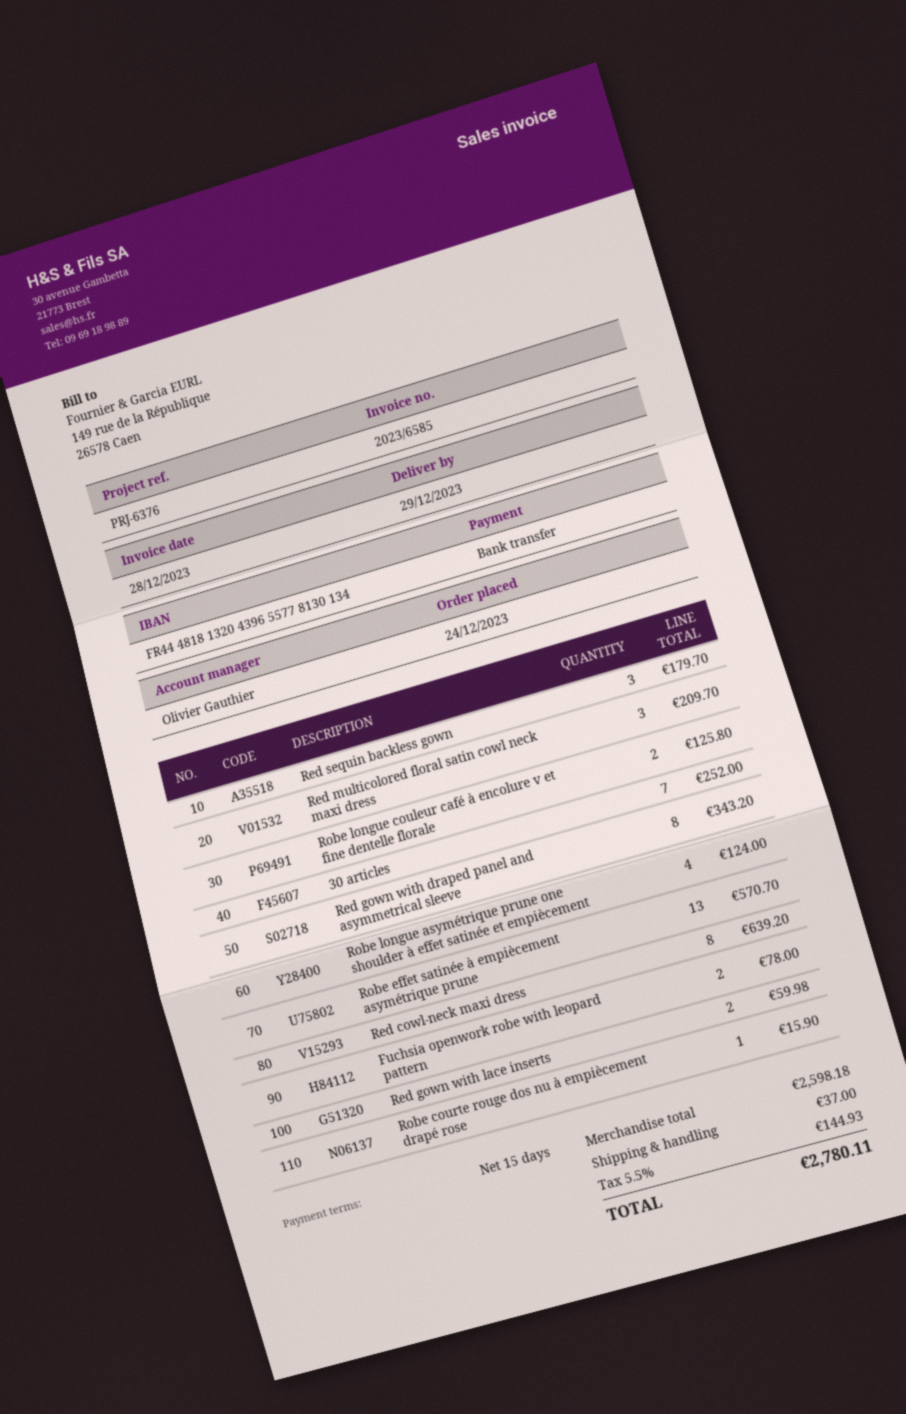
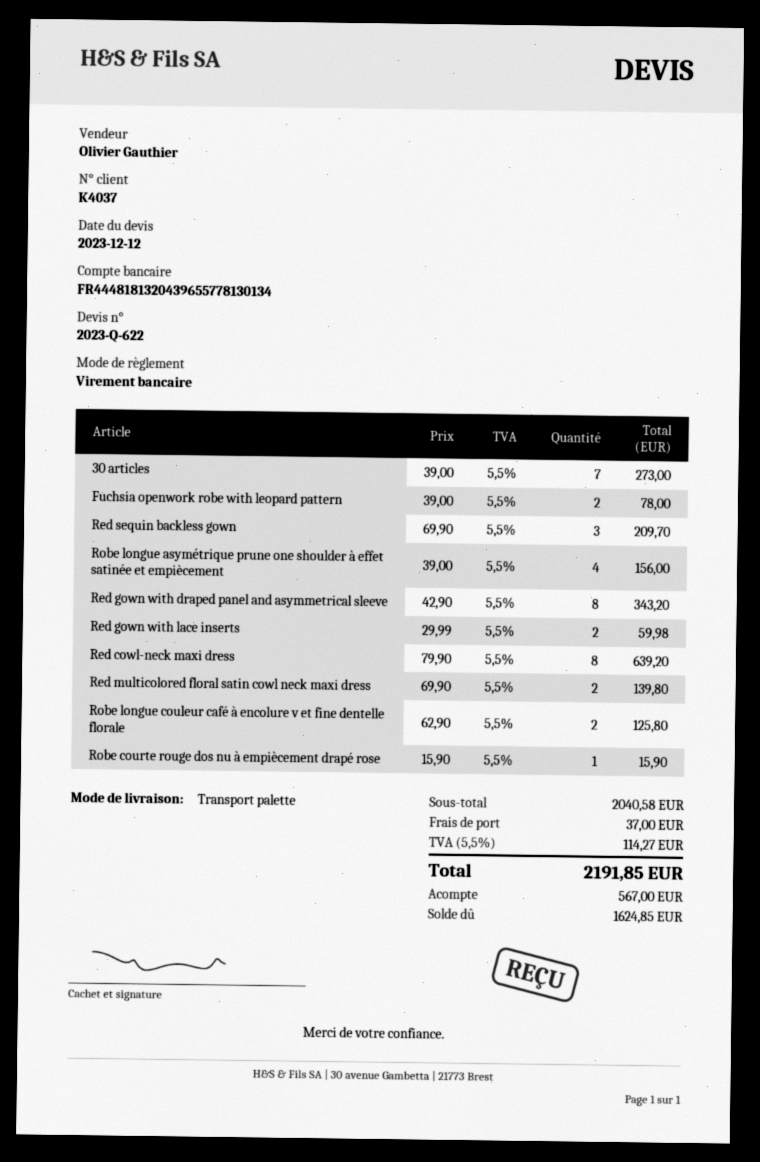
Red sequin backless gown: 3 for 179.70 -> 3 for 209.70
Red multicolored floral satin cowl neck maxi dress: 3 for 209.70 -> 2 for 139.80
30 articles: 7 for 252.00 -> 7 for 273.00
Robe longue asymétrique prune one shoulder à effet satinée et empiècement: 4 for 124.00 -> 4 for 156.00
Robe effet satinée à empiècement asymétrique prune: 13 for 570.70 -> none
subtotal: 2598.18 -> 2040.58
tax: 5.5% = 144.93 -> 5.5% = 114.27
total: 2780.11 -> 2191.85

